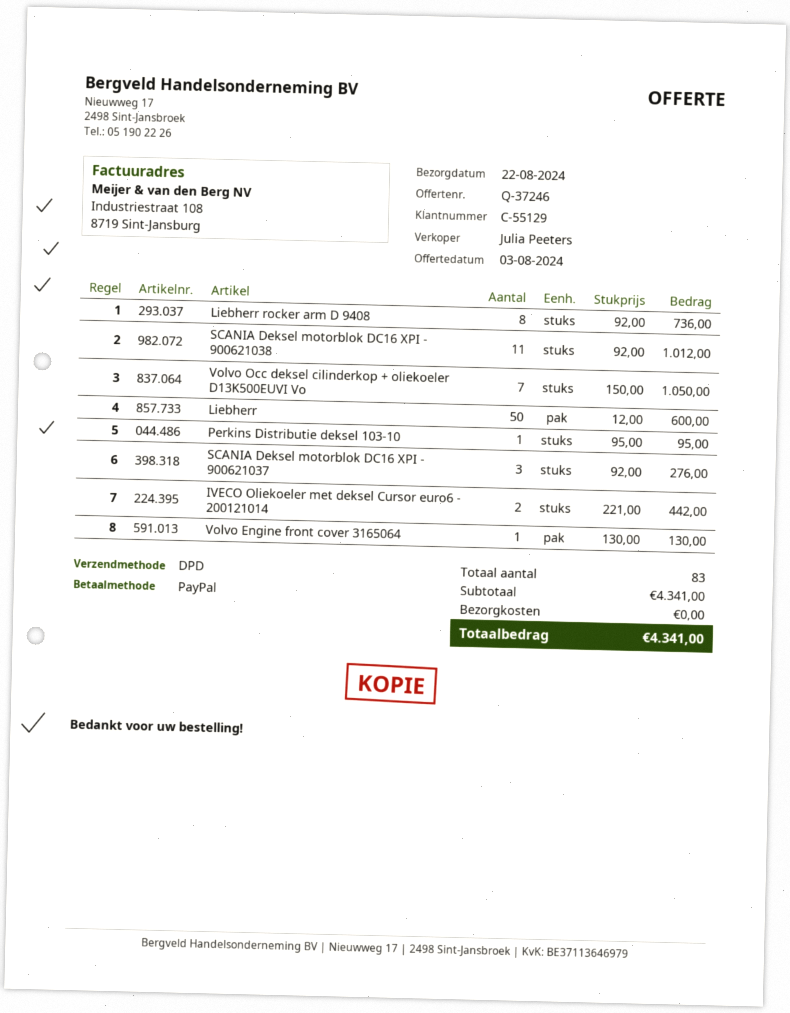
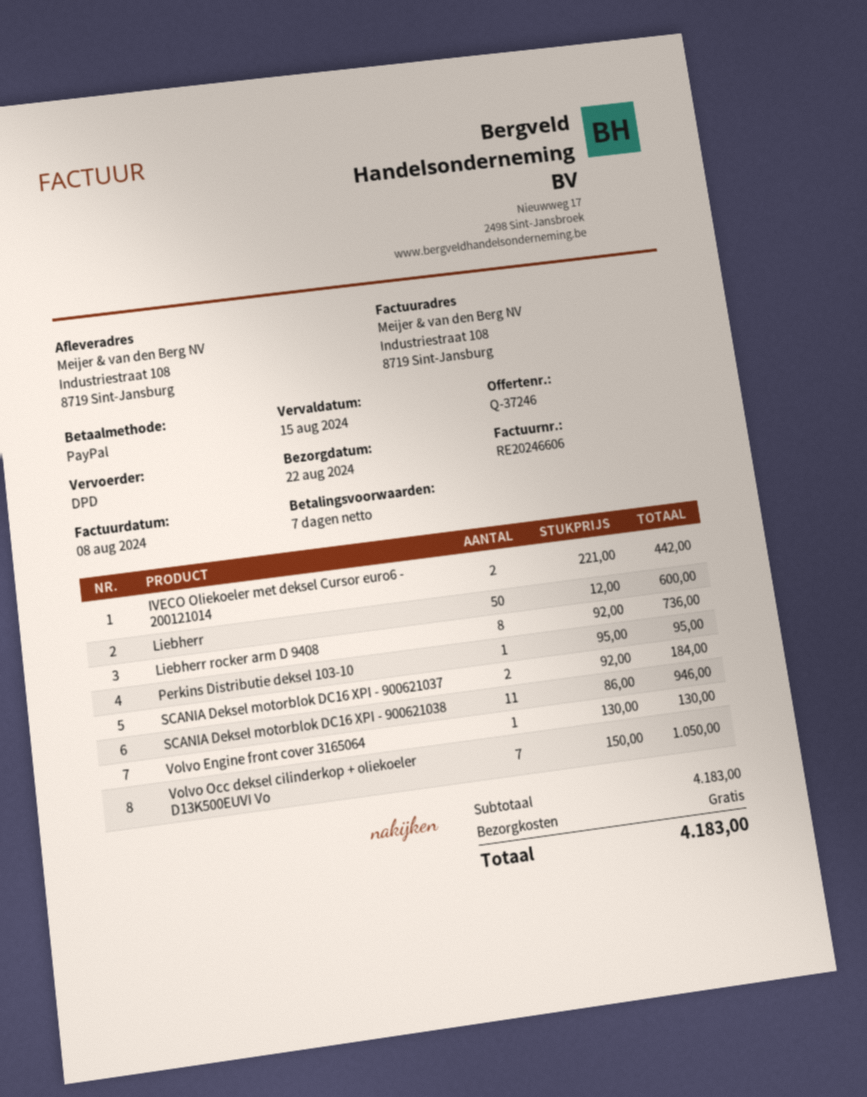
SCANIA Deksel motorblok DC16 XPI - 900621038: 11 x 92.00 = 1012.00 -> 11 x 86.00 = 946.00
SCANIA Deksel motorblok DC16 XPI - 900621037: 3 x 92.00 = 276.00 -> 2 x 92.00 = 184.00
subtotal: 4341.00 -> 4183.00
total: 4341.00 -> 4183.00

